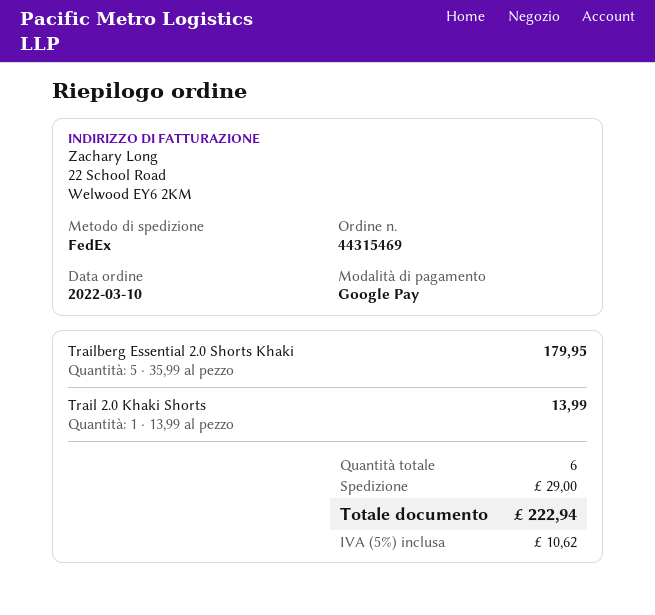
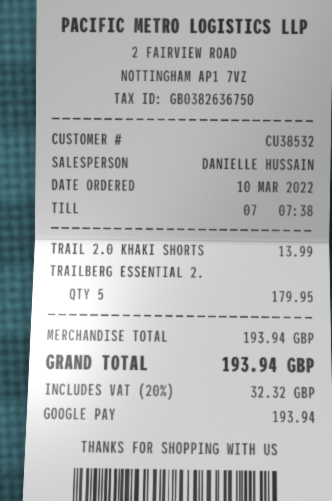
shipping: 29.00 -> none
tax: 5% = 10.62 -> 20% = 32.32
total: 222.94 -> 193.94

